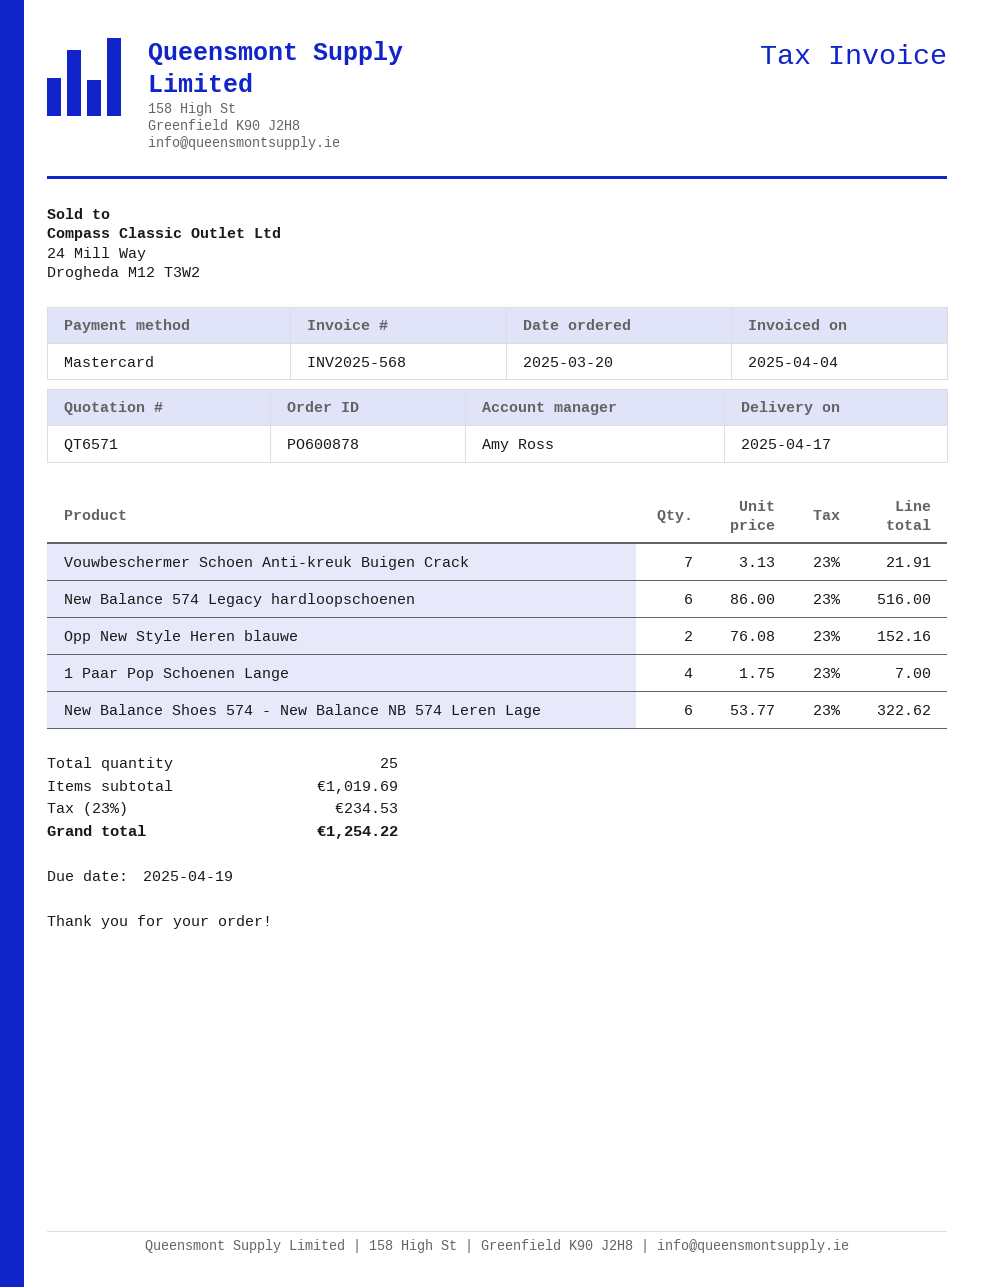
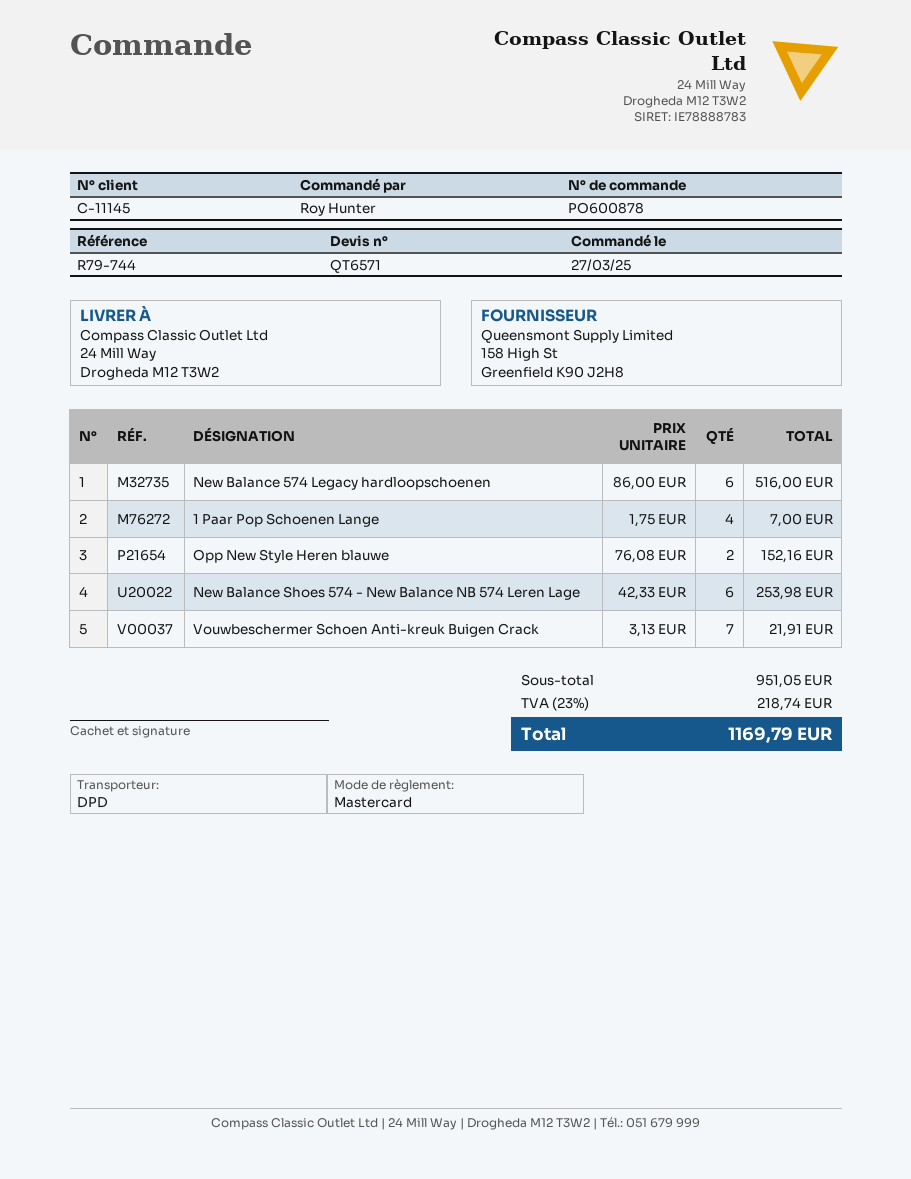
order date: 2025-03-20 -> 2025-03-27
New Balance Shoes 574 - New Balance NB 574 Leren Lage: 6 x 53.77 = 322.62 -> 6 x 42.33 = 253.98
subtotal: 1019.69 -> 951.05
tax: 23% = 234.53 -> 23% = 218.74
total: 1254.22 -> 1169.79

